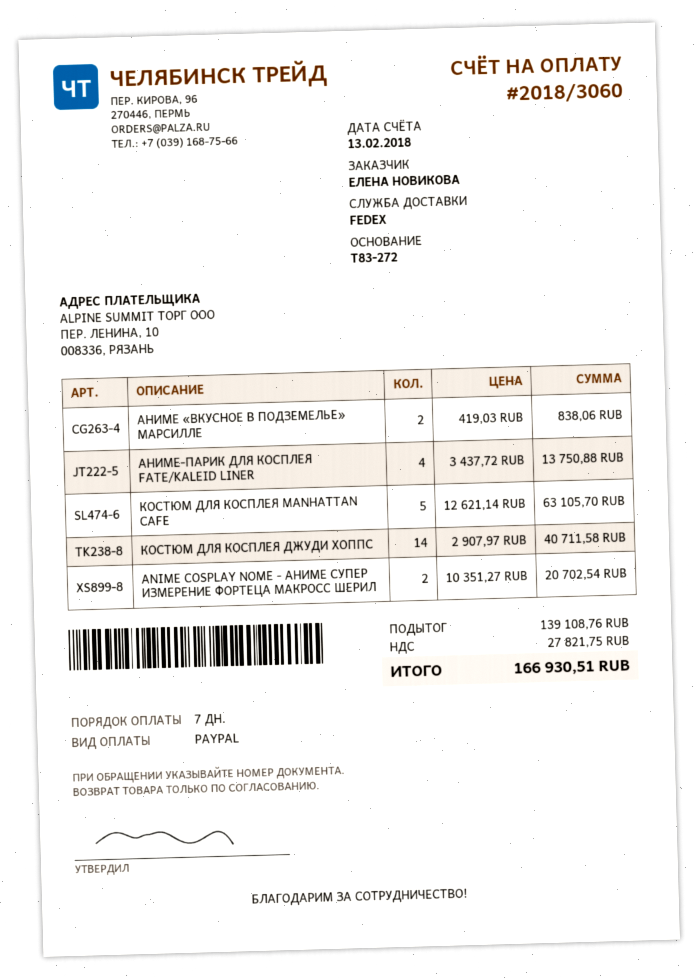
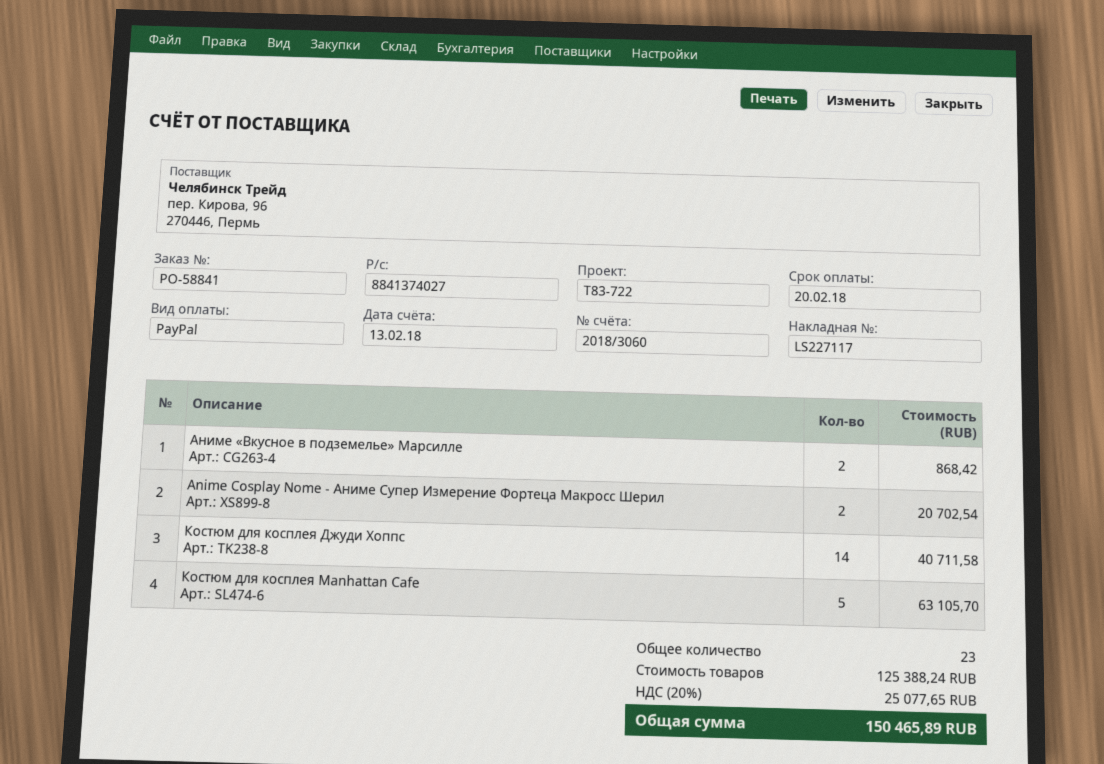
reference: T83-272 -> T83-722
АНИМЕ «ВКУСНОЕ В ПОДЗЕМЕЛЬЕ» МАРСИЛЛЕ: 2 for 838.06 -> 2 for 868.42
АНИМЕ-ПАРИК ДЛЯ КОСПЛЕЯ FATE/KALEID LINER: 4 for 13750.88 -> none
subtotal: 139108.76 -> 125388.24
tax: 27821.75 -> 25077.65
total: 166930.51 -> 150465.89

